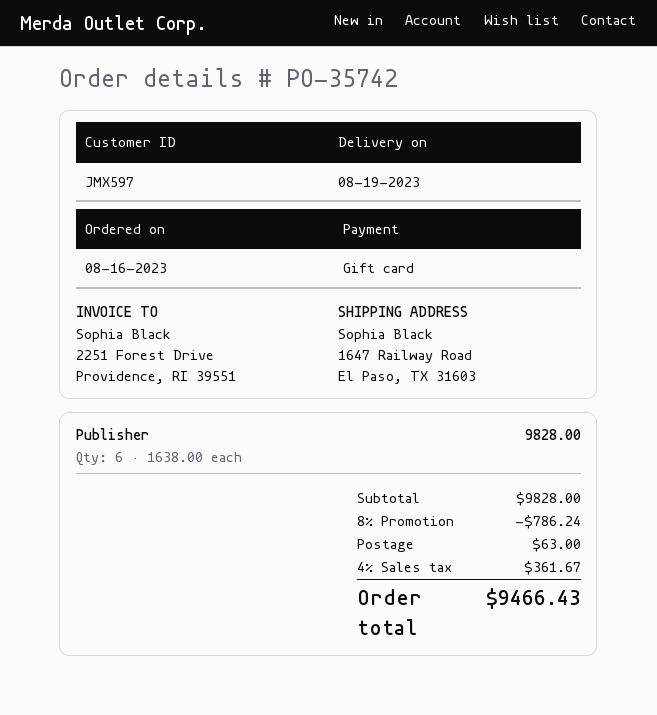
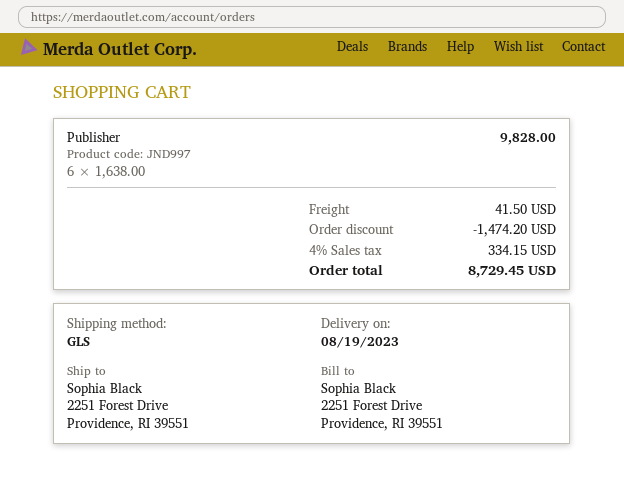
ship to: 1647 Railway Road, El Paso, TX 31603 -> 2251 Forest Drive, Providence, RI 39551
discount: 786.24 -> 1474.20
shipping: 63.00 -> 41.50
tax: 4% = 361.67 -> 4% = 334.15
total: 9466.43 -> 8729.45

